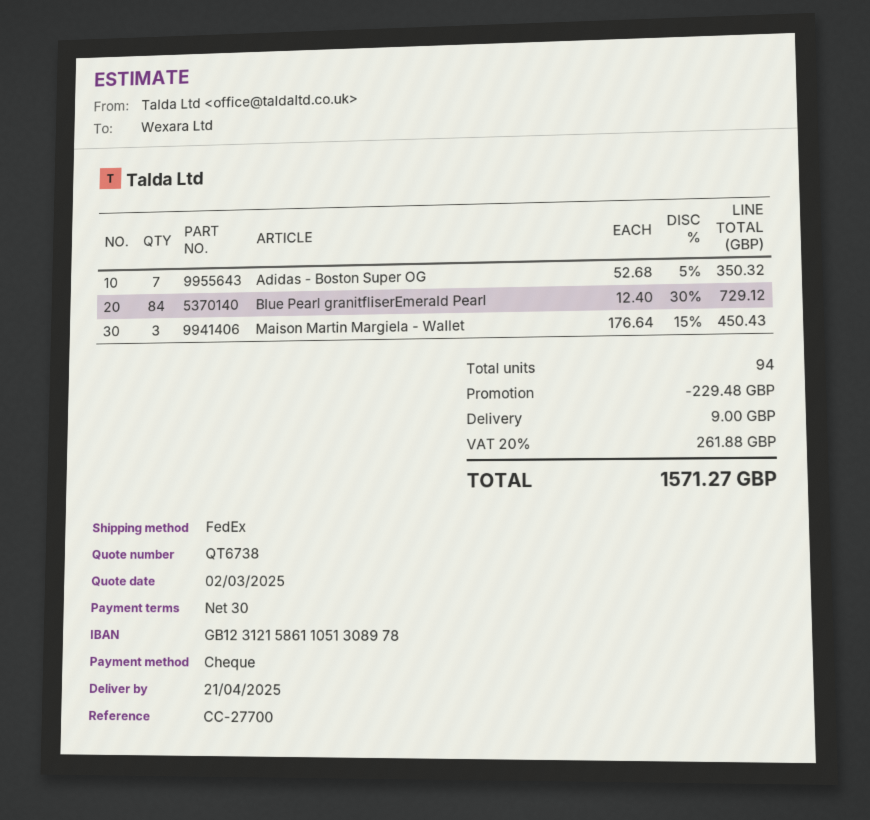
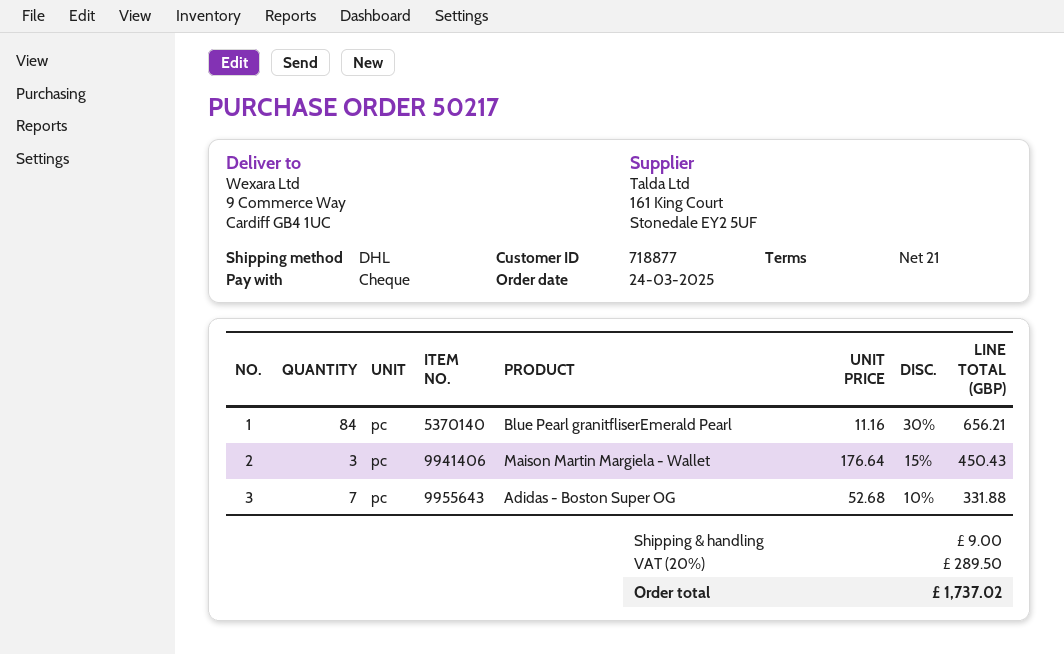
payment terms: 30 days -> 21 days
shipping method: FedEx -> DHL
Adidas - Boston Super OG: 7 x 52.68 - 5% = 350.32 -> 7 x 52.68 - 10% = 331.88
Blue Pearl granitfliserEmerald Pearl: 84 x 12.40 - 30% = 729.12 -> 84 x 11.16 - 30% = 656.21
discount: 229.48 -> none
tax: 20% = 261.88 -> 20% = 289.50
total: 1571.27 -> 1737.02

